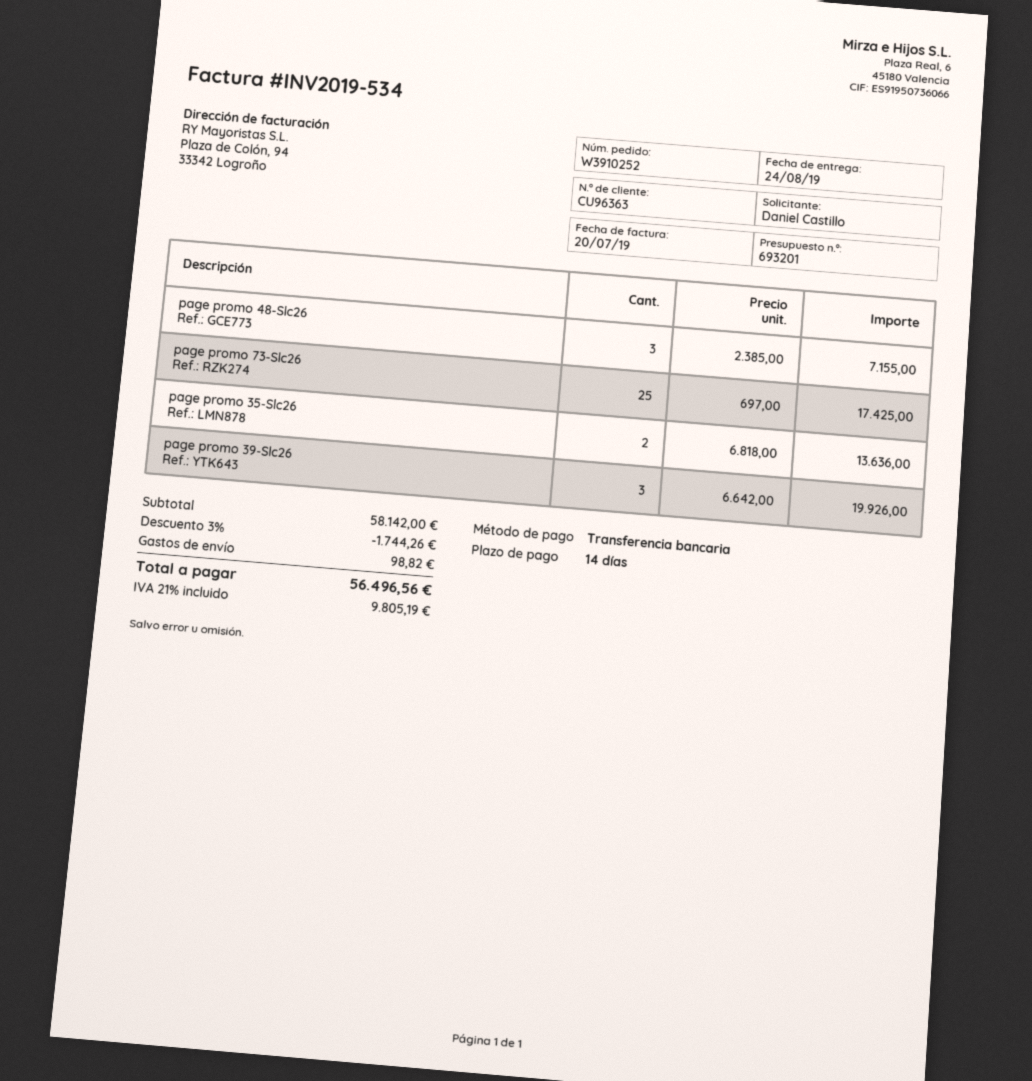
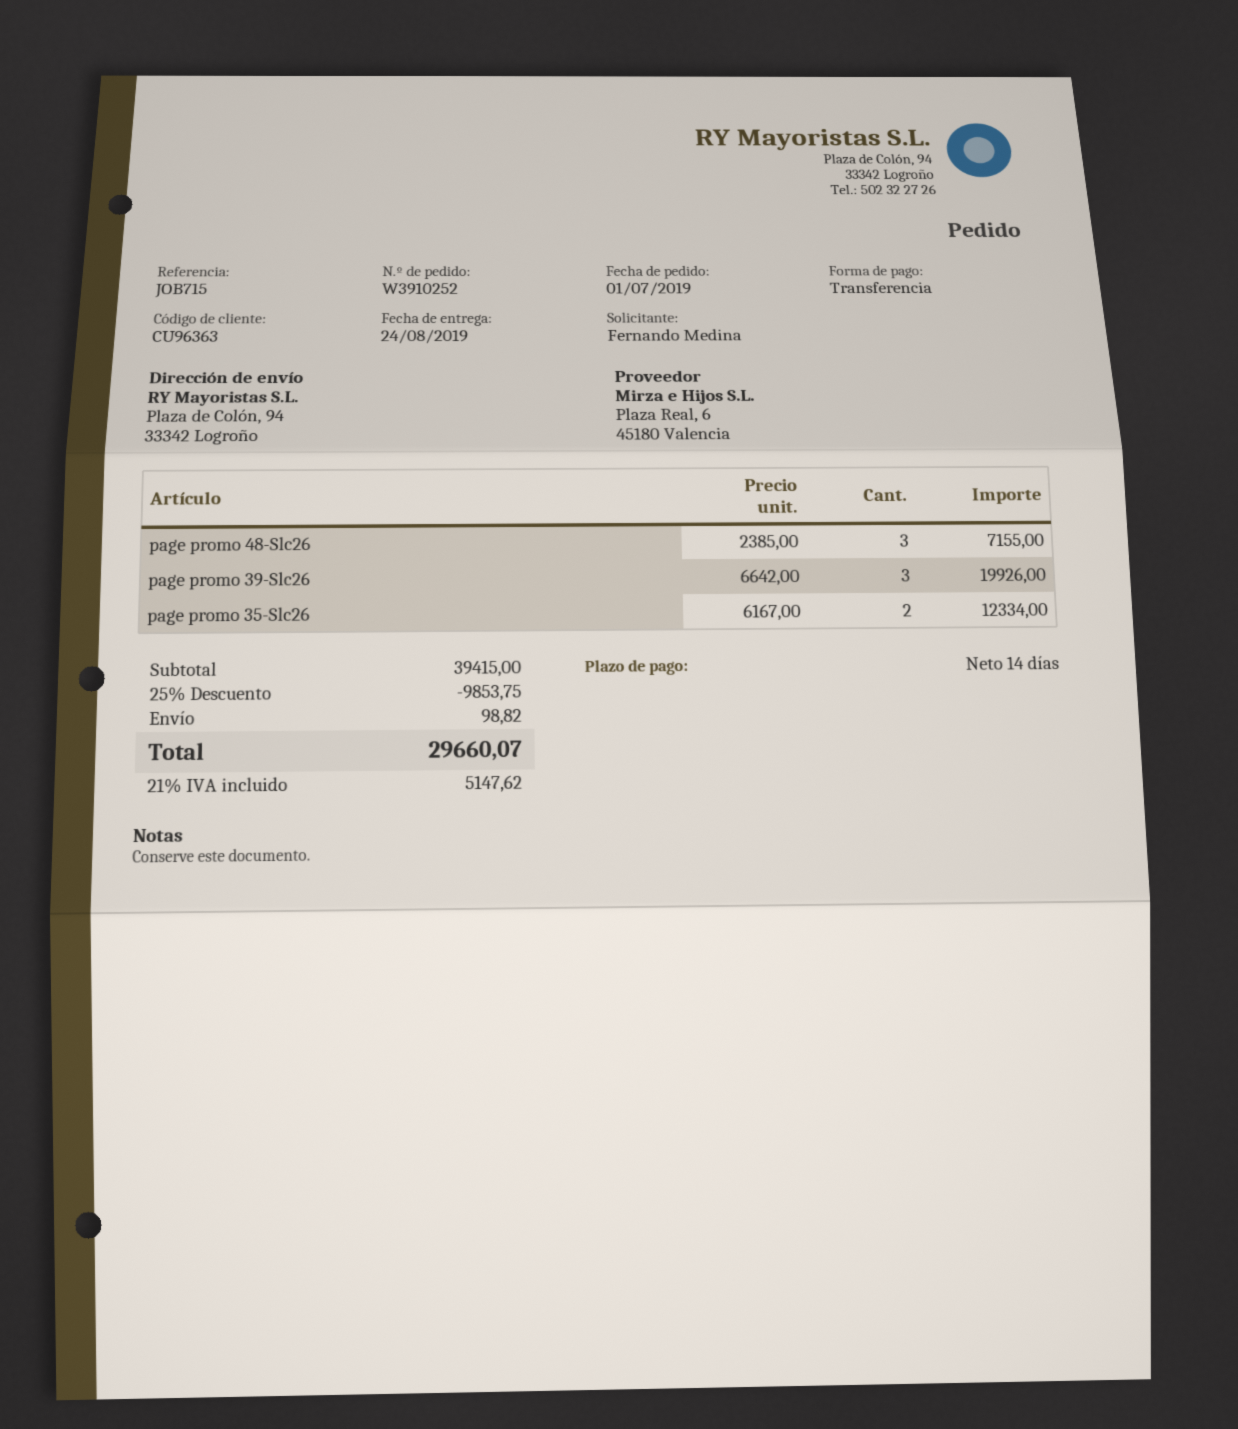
ordered by: Daniel Castillo -> Fernando Medina
page promo 73-Slc26: 25 x 697.00 = 17425.00 -> none
page promo 35-Slc26: 2 x 6818.00 = 13636.00 -> 2 x 6167.00 = 12334.00
subtotal: 58142.00 -> 39415.00
discount: 3% = 1744.26 -> 25% = 9853.75
tax: 21% = 9805.19 -> 21% = 5147.62
total: 56496.56 -> 29660.07

